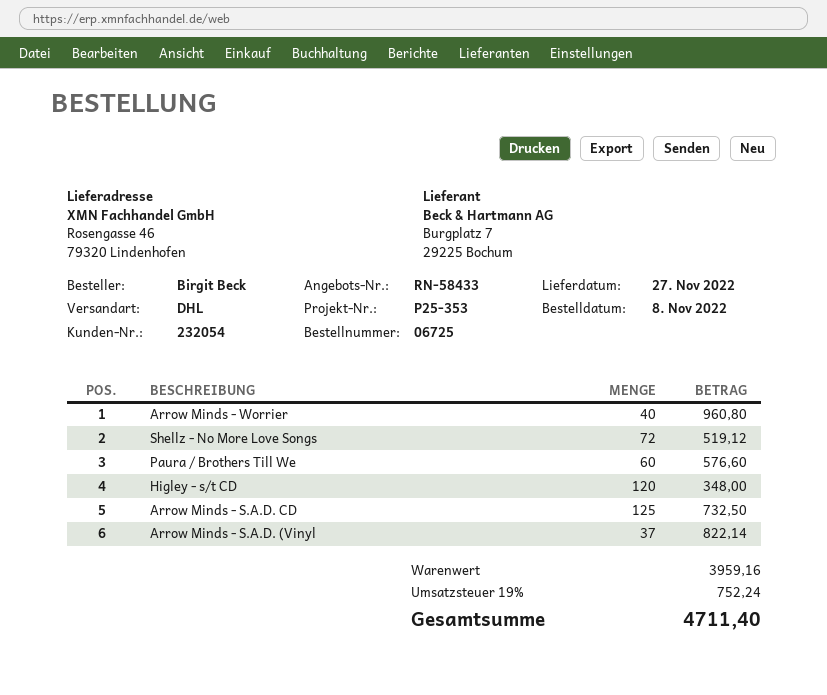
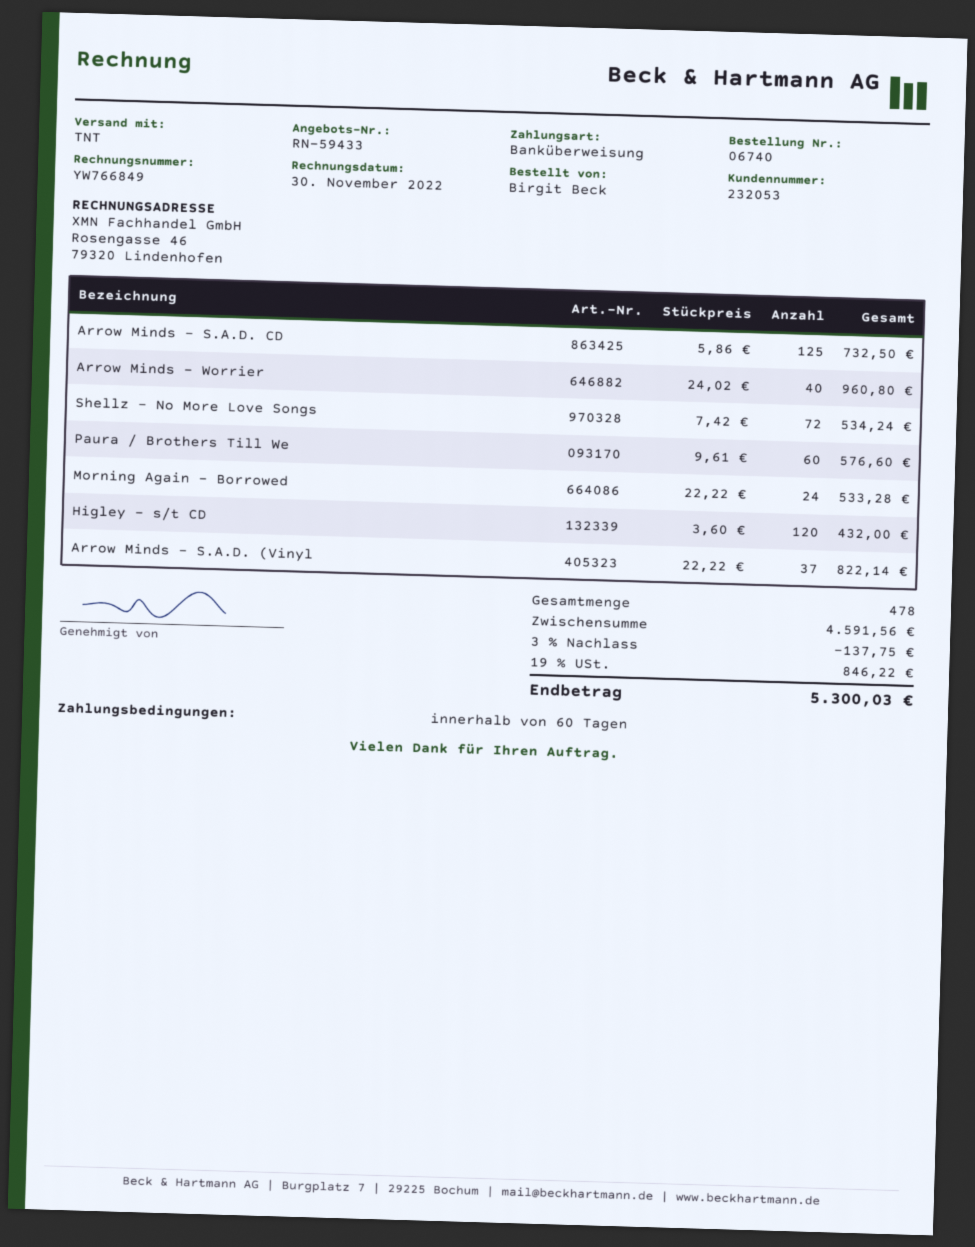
quote number: RN-58433 -> RN-59433
order number: 06725 -> 06740
customer number: 232054 -> 232053
shipping method: DHL -> TNT
Shellz - No More Love Songs: 72 for 519.12 -> 72 for 534.24
Higley - s/t CD: 120 for 348.00 -> 120 for 432.00
Morning Again - Borrowed: none -> 24 for 533.28
subtotal: 3959.16 -> 4591.56
discount: none -> 3% = 137.75
tax: 19% = 752.24 -> 19% = 846.22
total: 4711.40 -> 5300.03

